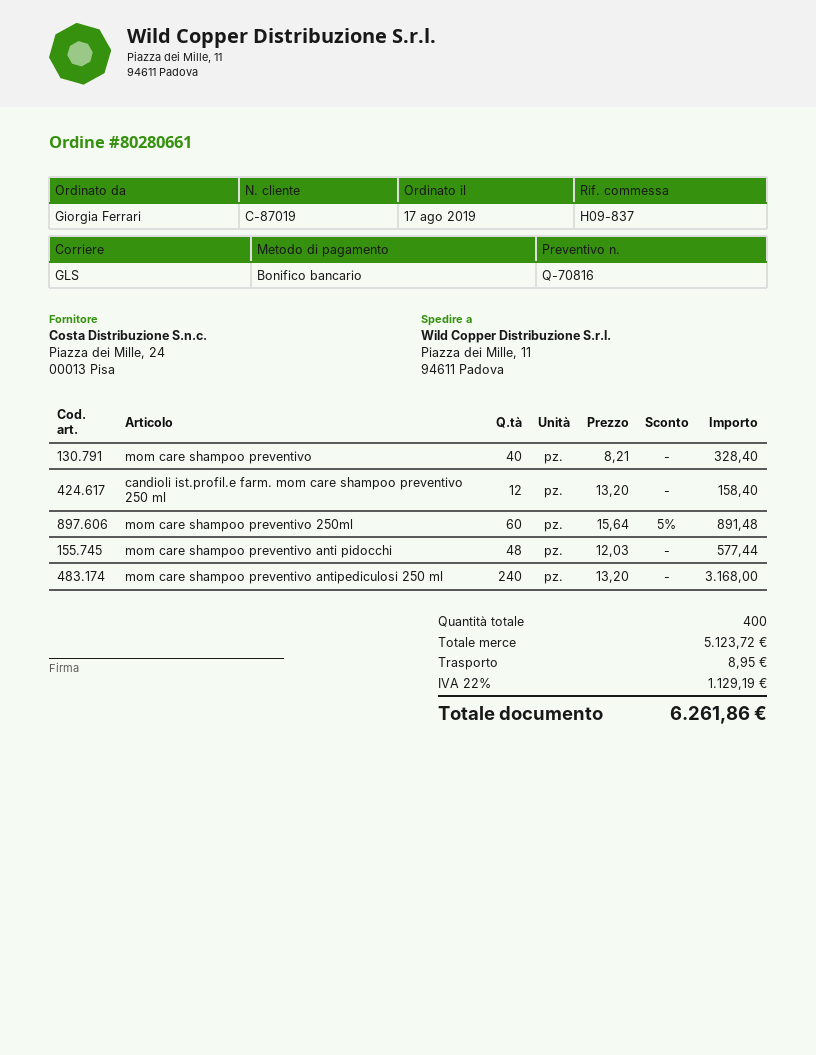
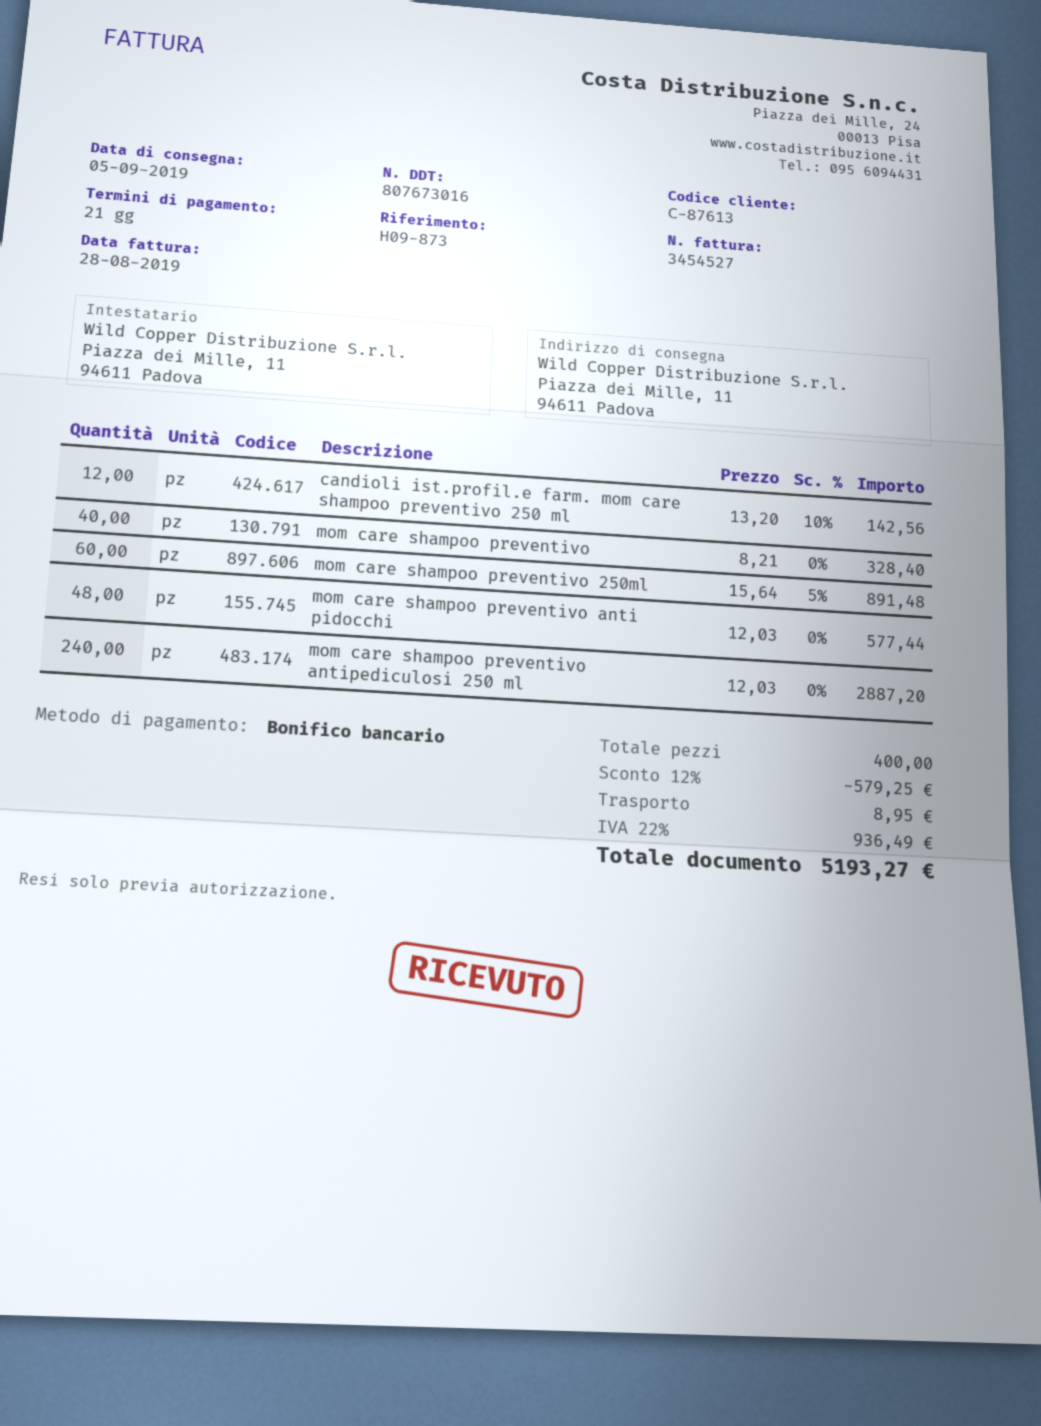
customer number: C-87019 -> C-87613
reference: H09-837 -> H09-873
candioli ist.profil.e farm. mom care shampoo preventivo 250 ml: 12 x 13.20 = 158.40 -> 12 x 13.20 - 10% = 142.56
mom care shampoo preventivo antipediculosi 250 ml: 240 x 13.20 = 3168.00 -> 240 x 12.03 = 2887.20
discount: none -> 12% = 579.25
tax: 22% = 1129.19 -> 22% = 936.49
total: 6261.86 -> 5193.27

